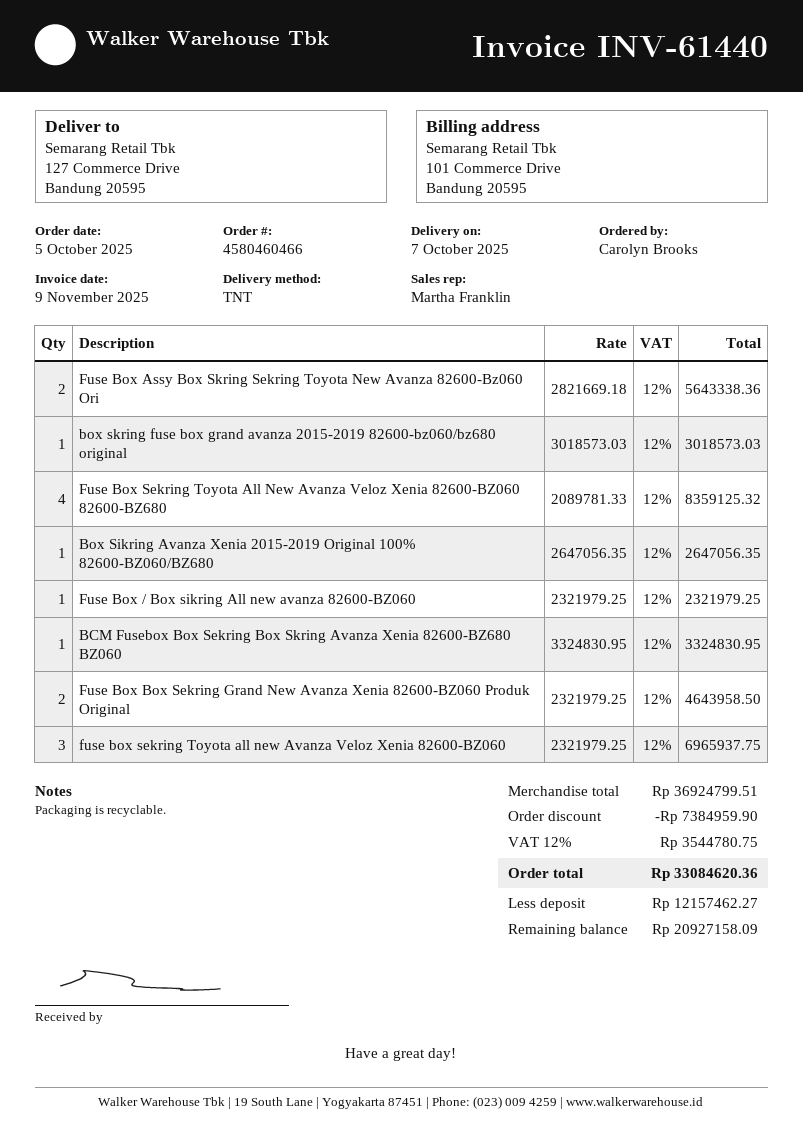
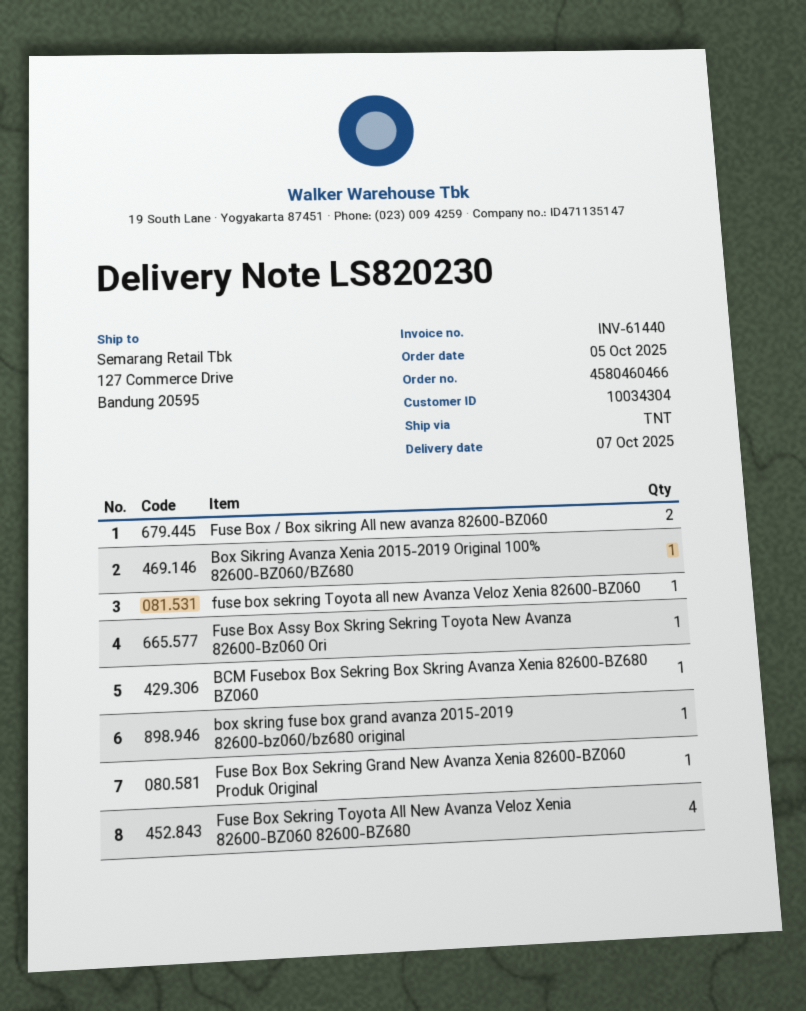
Fuse Box Assy Box Skring Sekring Toyota New Avanza 82600-Bz060 Ori: 2 -> 1
Fuse Box / Box sikring All new avanza 82600-BZ060: 1 -> 2
Fuse Box Box Sekring Grand New Avanza Xenia 82600-BZ060 Produk Original: 2 -> 1
fuse box sekring Toyota all new Avanza Veloz Xenia 82600-BZ060: 3 -> 1

